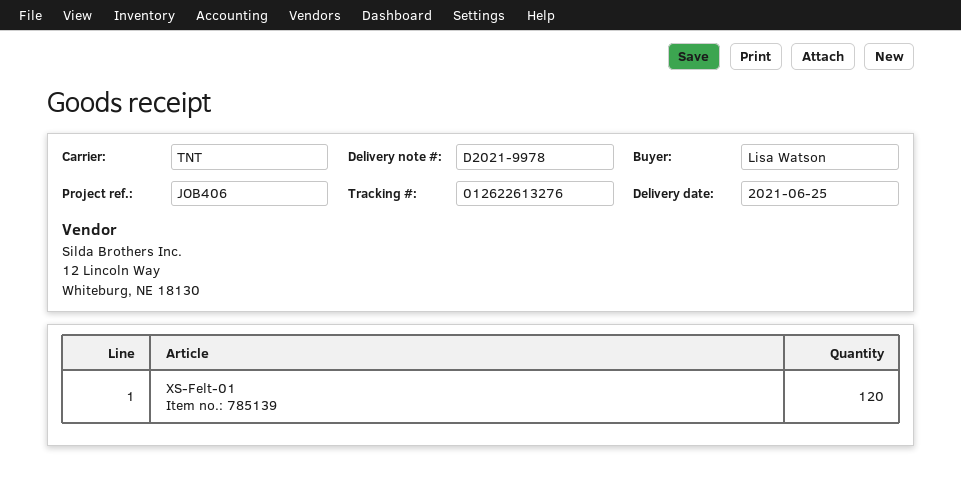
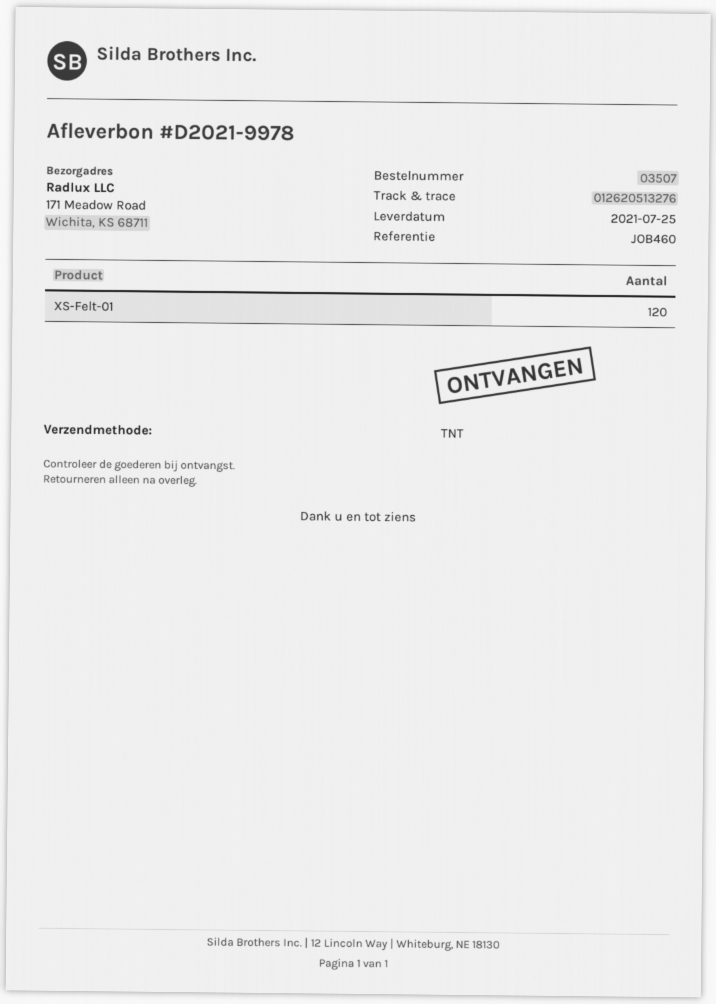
delivery date: 2021-06-25 -> 2021-07-25
reference: JOB406 -> JOB460
tracking number: 012622613276 -> 012620513276

